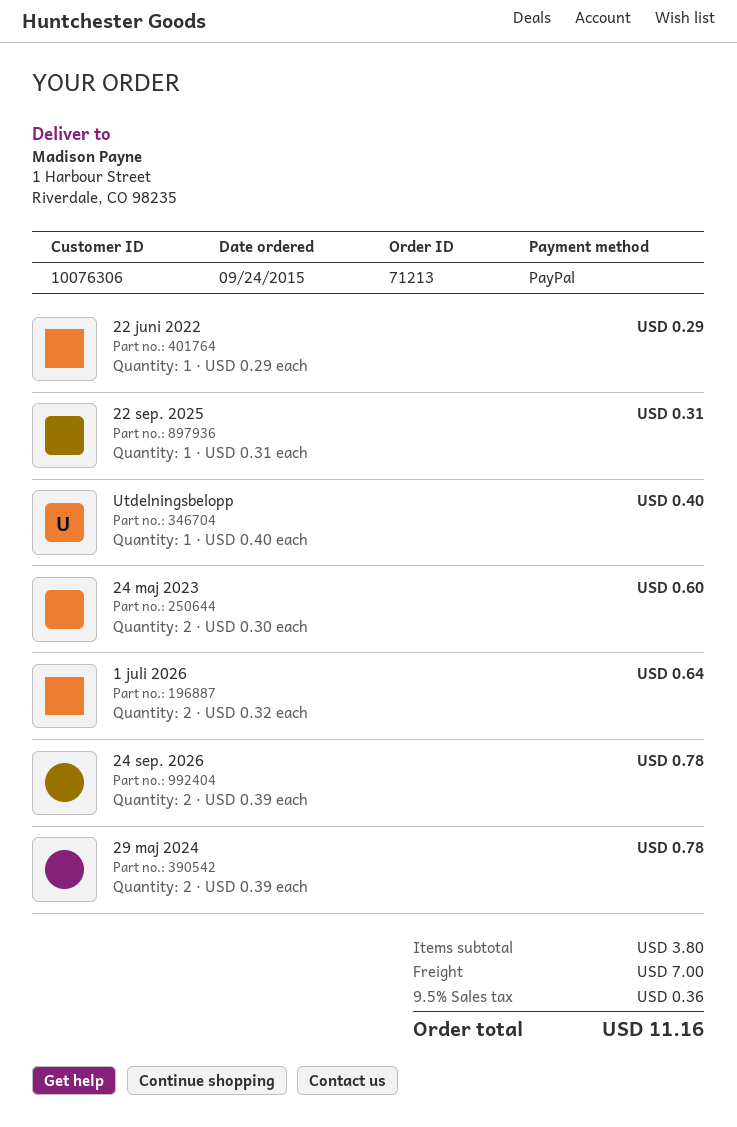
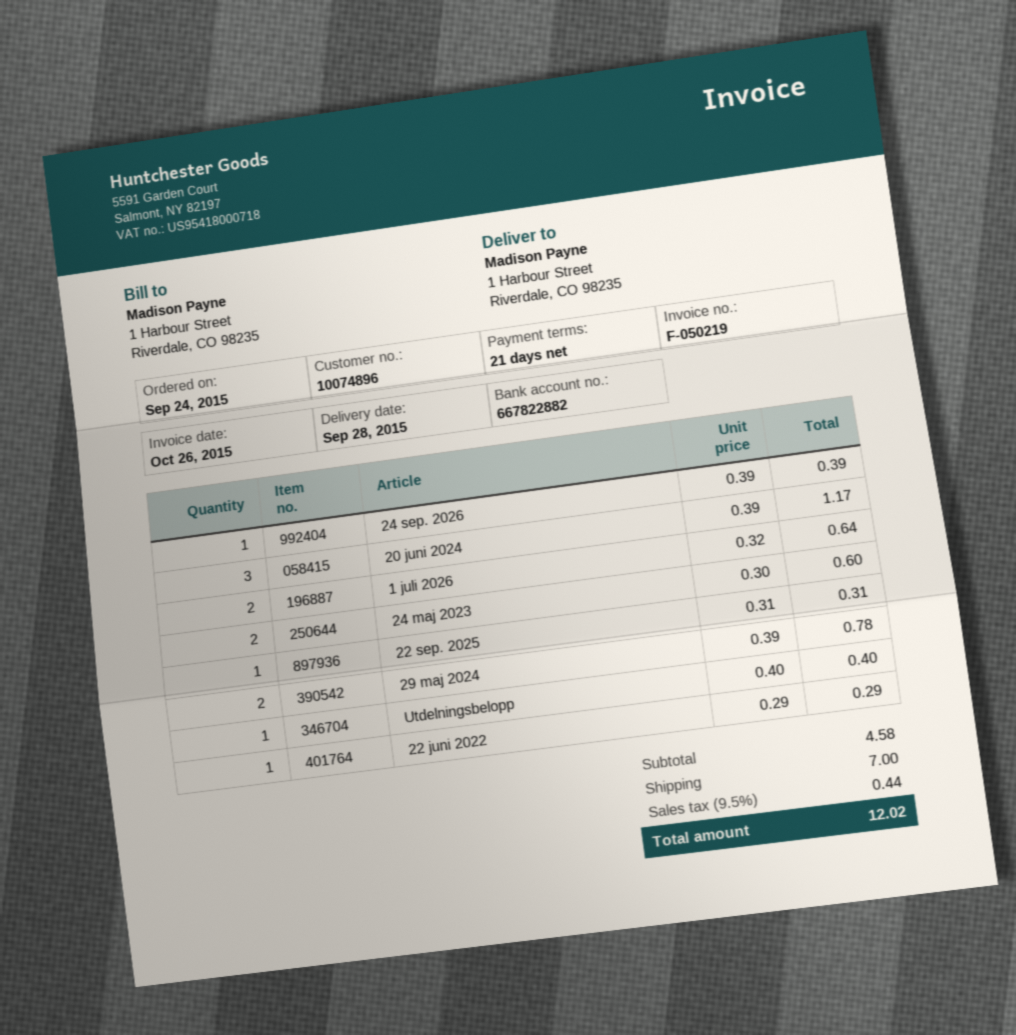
customer number: 10076306 -> 10074896
24 sep. 2026: 2 x 0.39 = 0.78 -> 1 x 0.39 = 0.39
20 juni 2024: none -> 3 x 0.39 = 1.17
subtotal: 3.80 -> 4.58
tax: 9.5% = 0.36 -> 9.5% = 0.44
total: 11.16 -> 12.02

